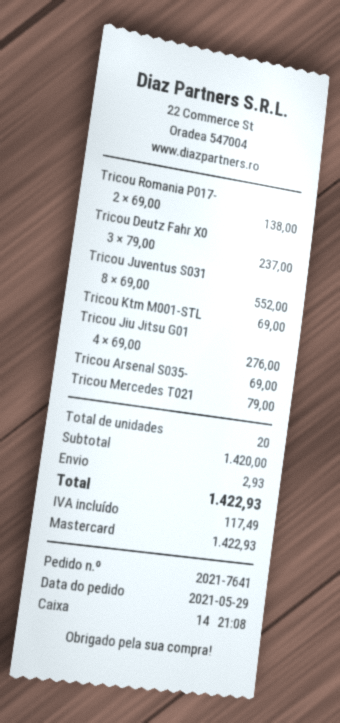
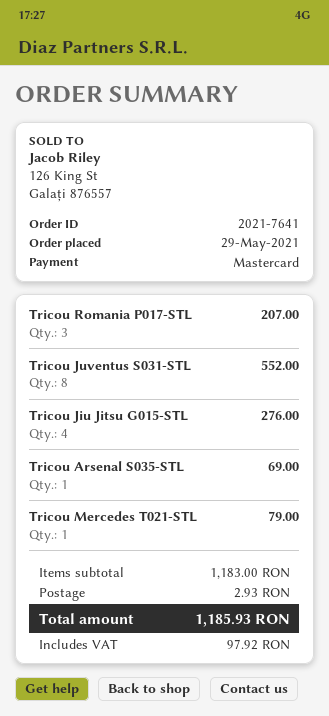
Tricou Romania P017-: 2 for 138.00 -> 3 for 207.00
Tricou Deutz Fahr X0: 3 for 237.00 -> none
Tricou Ktm M001-STL: 1 for 69.00 -> none
subtotal: 1420.00 -> 1183.00
tax: 117.49 -> 97.92
total: 1422.93 -> 1185.93

